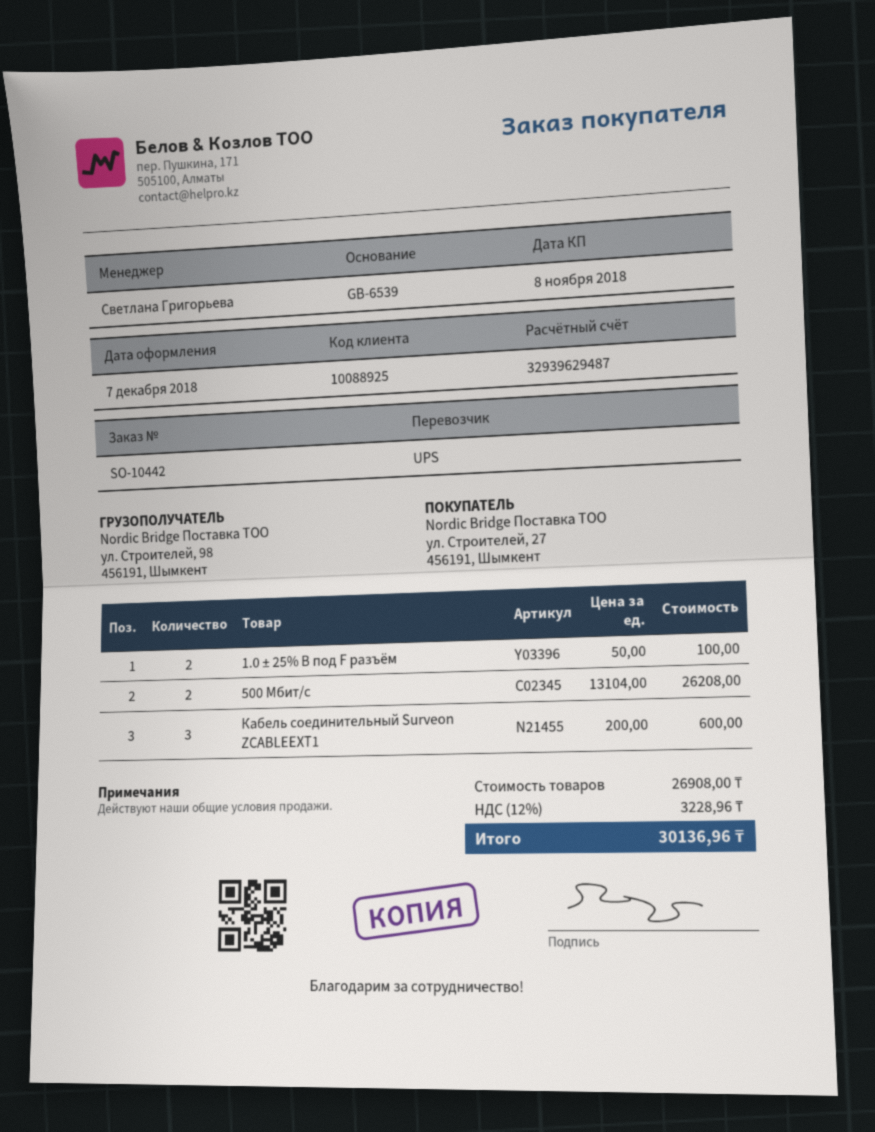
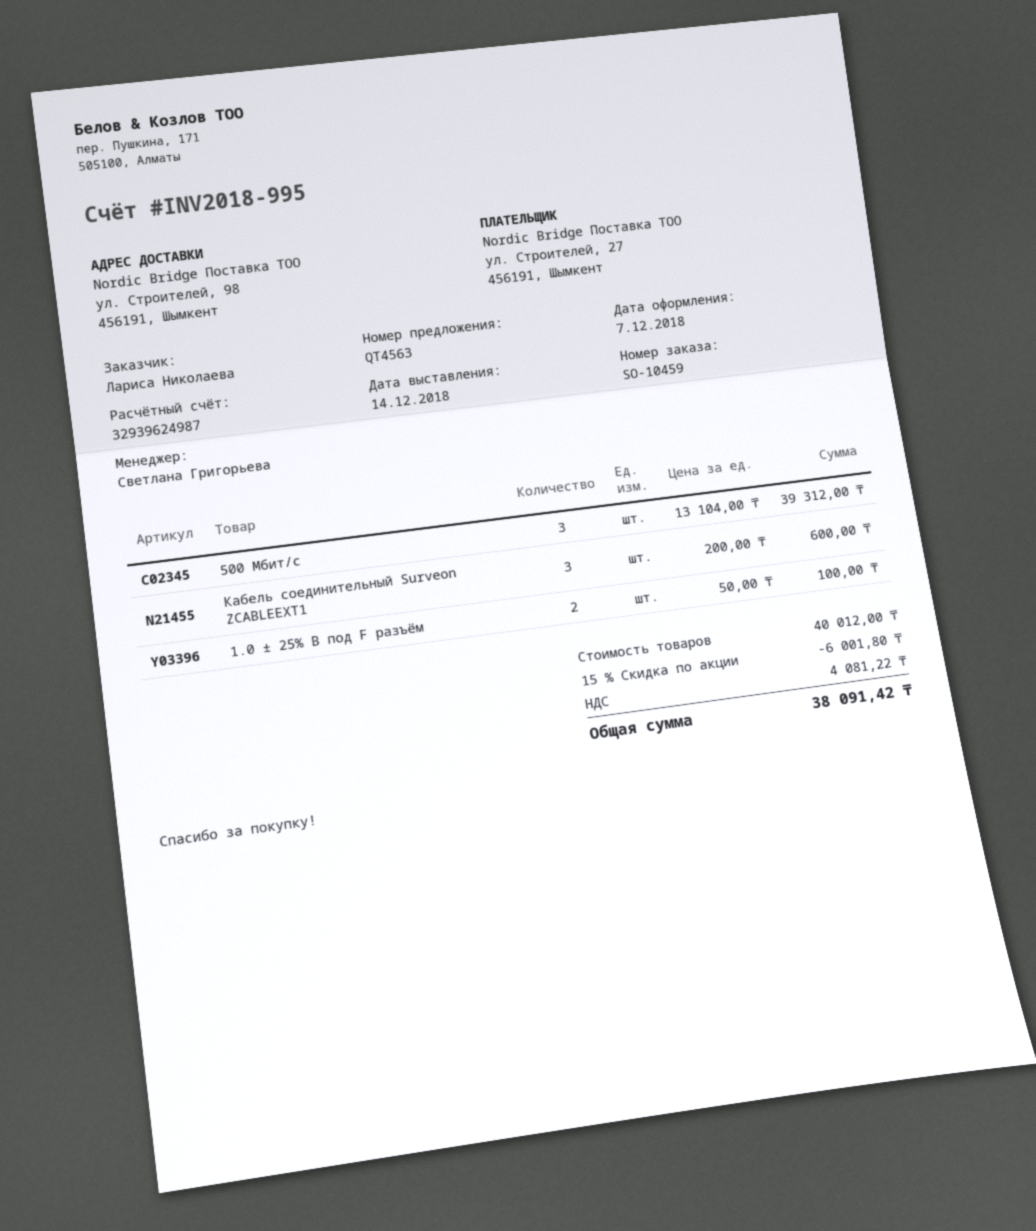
order number: SO-10442 -> SO-10459
bank account: 32939629487 -> 32939624987
500 Мбит/с: 2 x 13104.00 = 26208.00 -> 3 x 13104.00 = 39312.00
subtotal: 26908.00 -> 40012.00
discount: none -> 15% = 6001.80
tax: 3228.96 -> 4081.22
total: 30136.96 -> 38091.42

